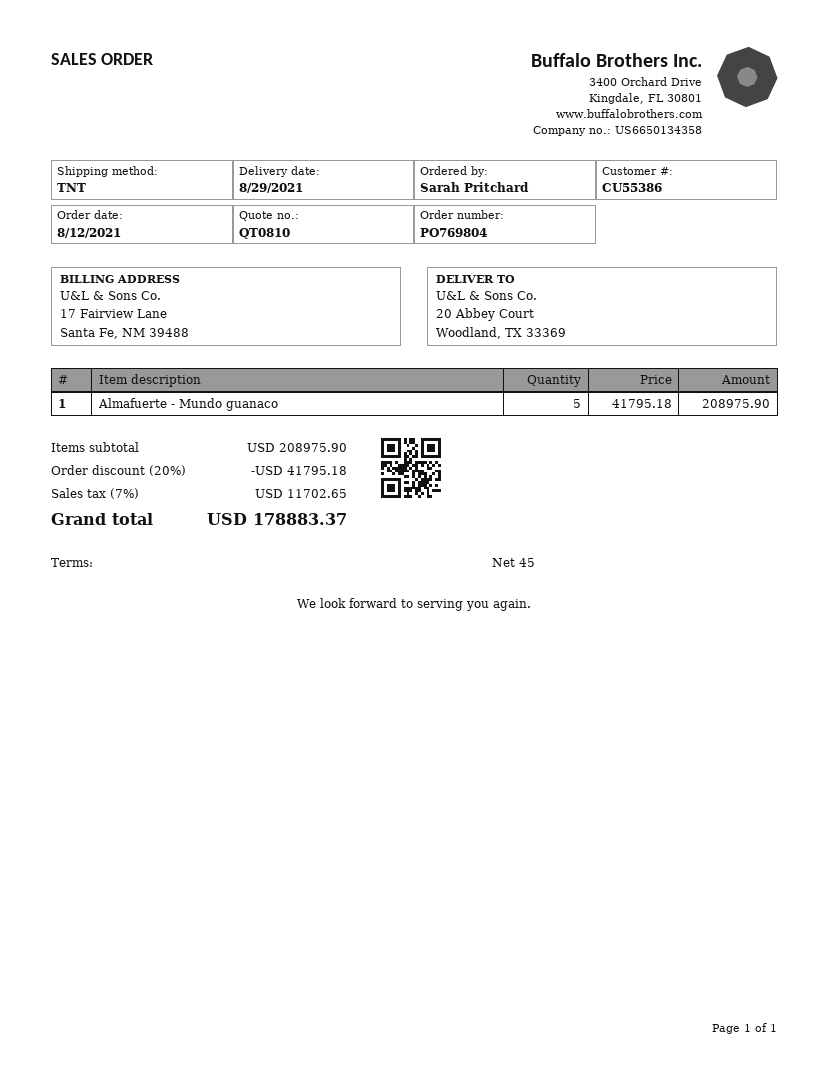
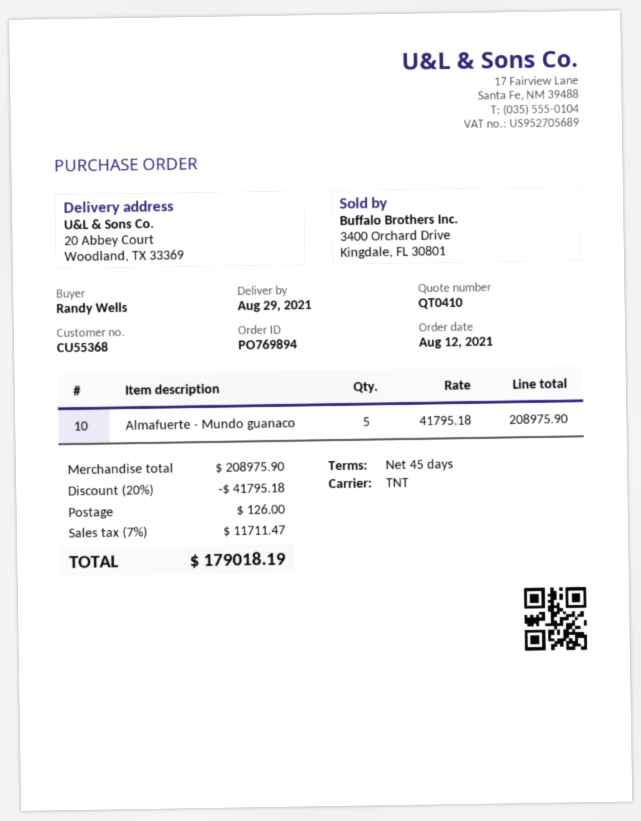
quote number: QT0810 -> QT0410
order number: PO769804 -> PO769894
customer number: CU55386 -> CU55368
ordered by: Sarah Pritchard -> Randy Wells
shipping: none -> 126.00
tax: 7% = 11702.65 -> 7% = 11711.47
total: 178883.37 -> 179018.19

